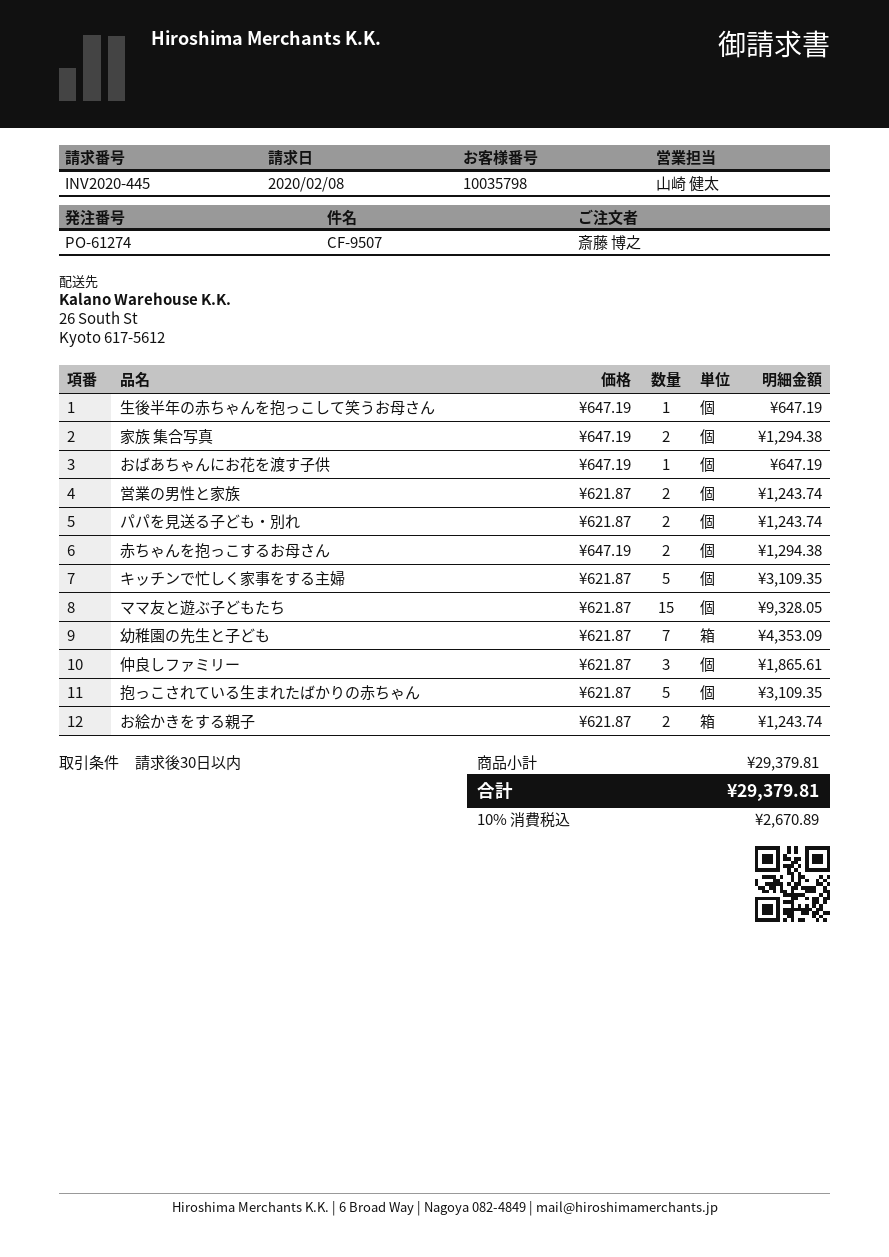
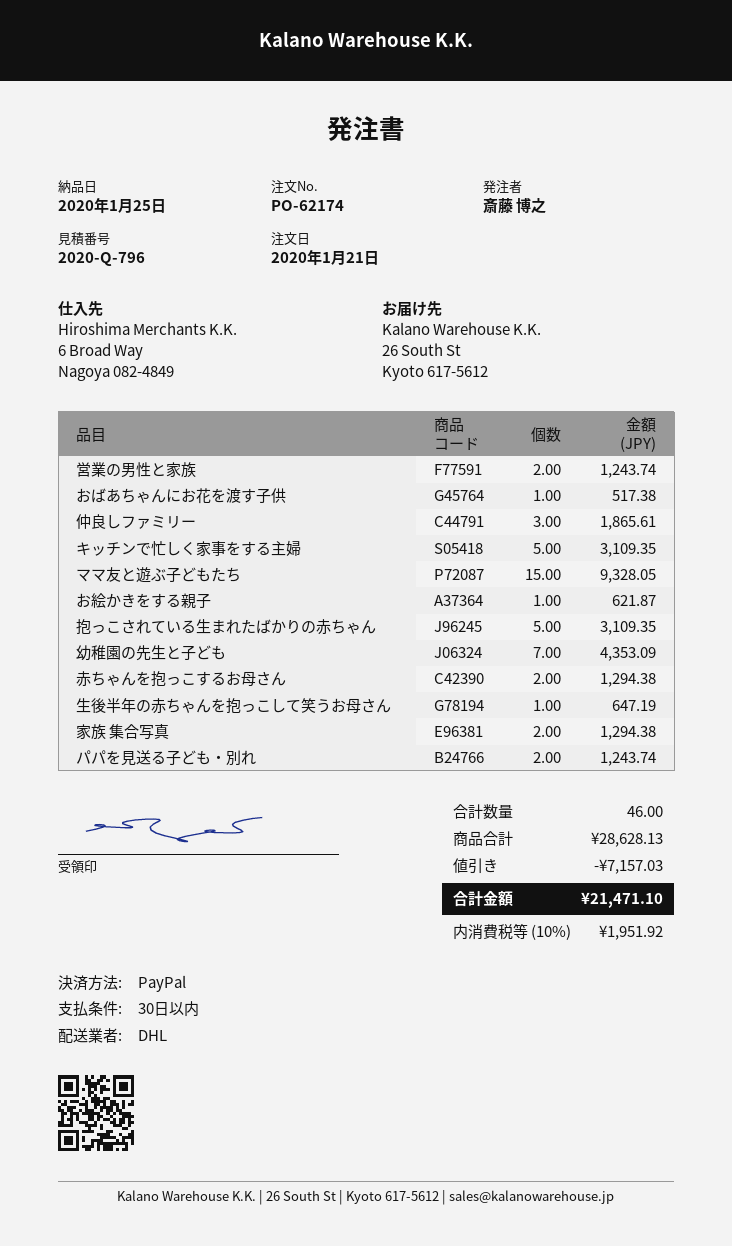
order number: PO-61274 -> PO-62174
おばあちゃんにお花を渡す子供: 1 for 647.19 -> 1 for 517.38
お絵かきをする親子: 2 for 1243.74 -> 1 for 621.87
subtotal: 29379.81 -> 28628.13
discount: none -> 7157.03
tax: 10% = 2670.89 -> 10% = 1951.92
total: 29379.81 -> 21471.10

